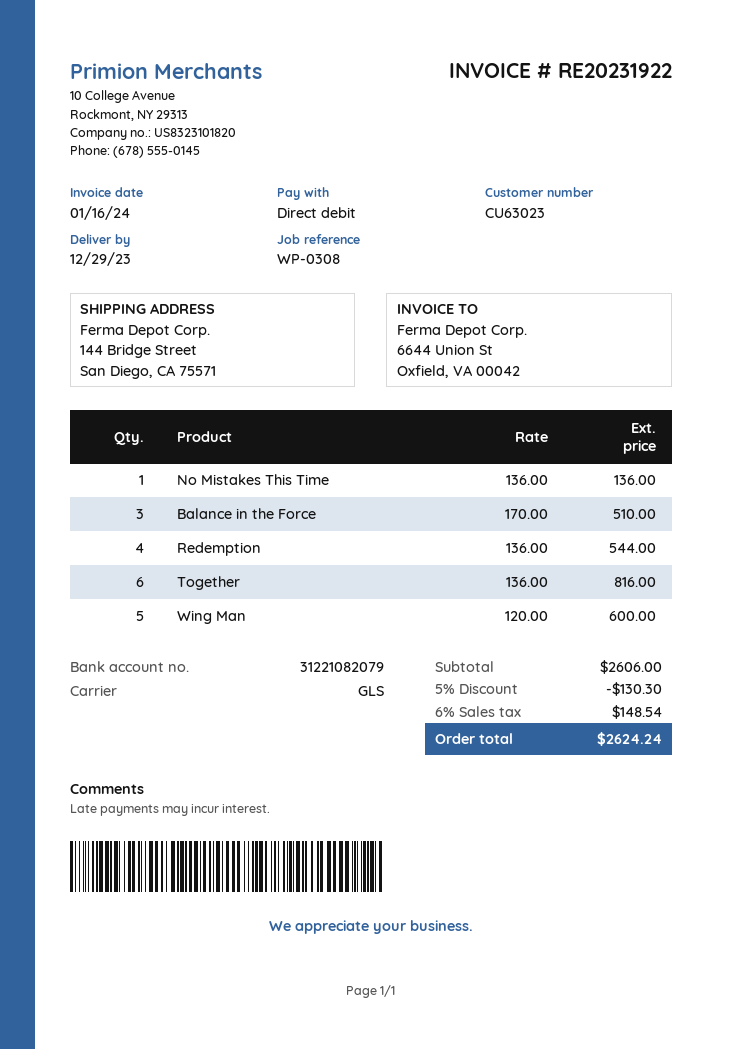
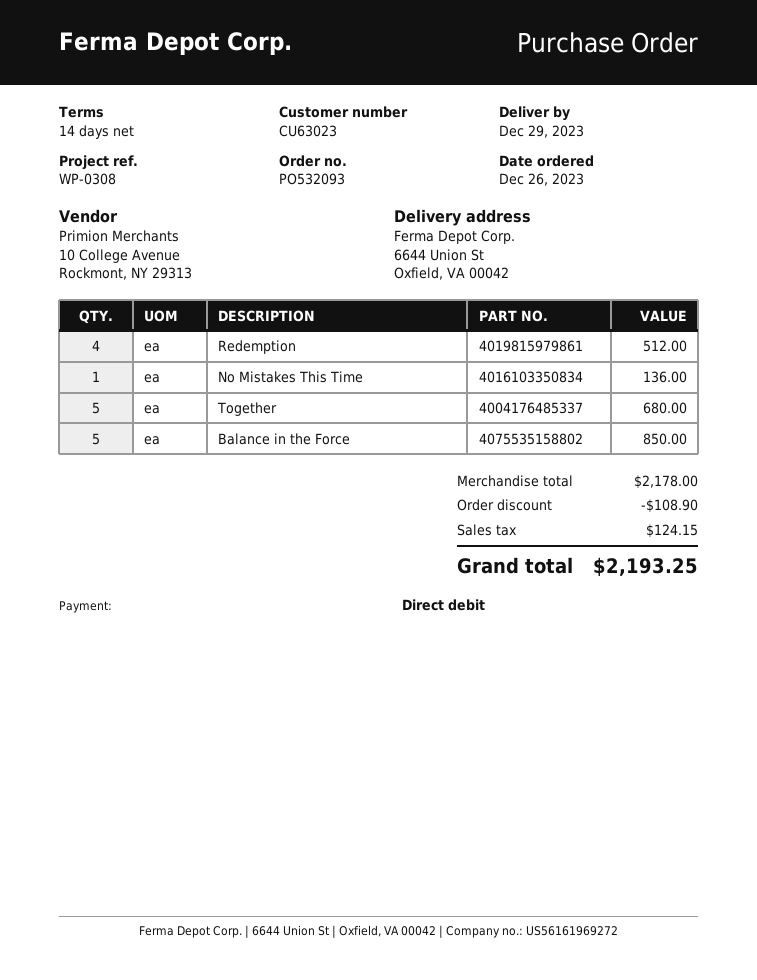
ship to: 144 Bridge Street, San Diego, CA 75571 -> 6644 Union St, Oxfield, VA 00042
Balance in the Force: 3 for 510.00 -> 5 for 850.00
Redemption: 4 for 544.00 -> 4 for 512.00
Together: 6 for 816.00 -> 5 for 680.00
Wing Man: 5 for 600.00 -> none
subtotal: 2606.00 -> 2178.00
discount: 130.30 -> 108.90
tax: 148.54 -> 124.15
total: 2624.24 -> 2193.25

